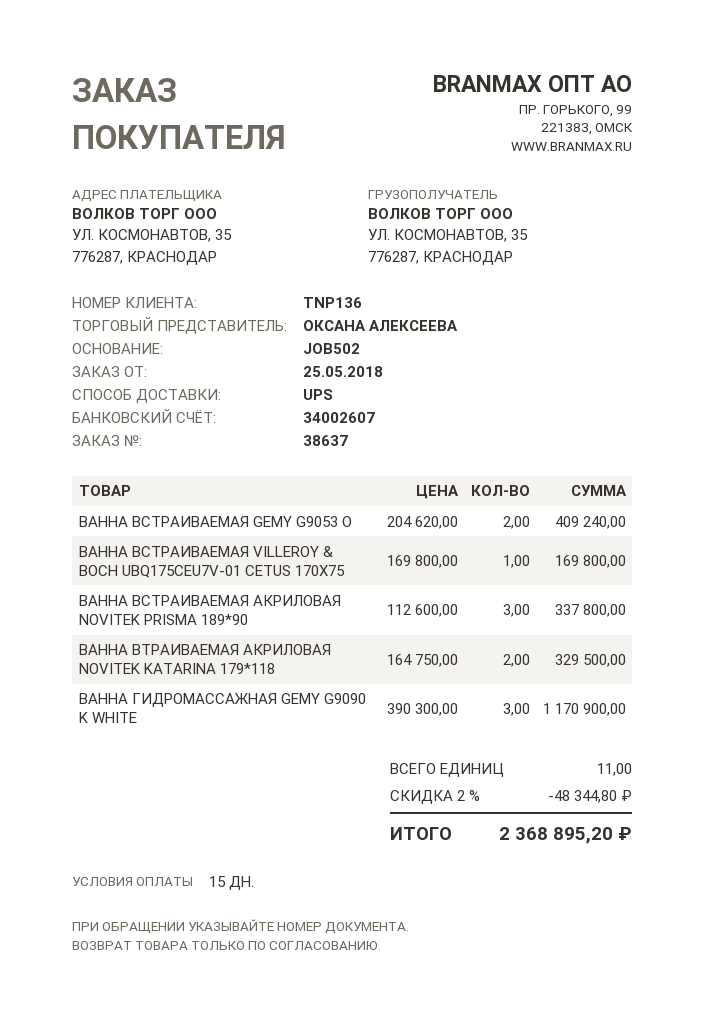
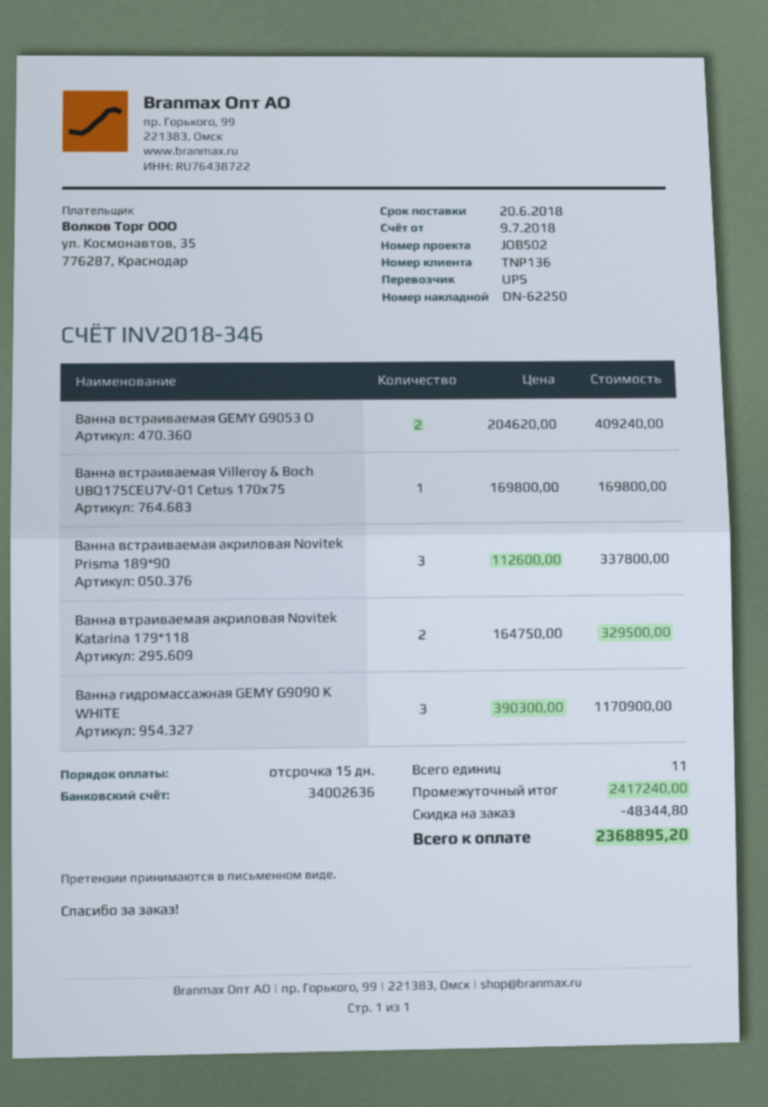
bank account: 34002607 -> 34002636

